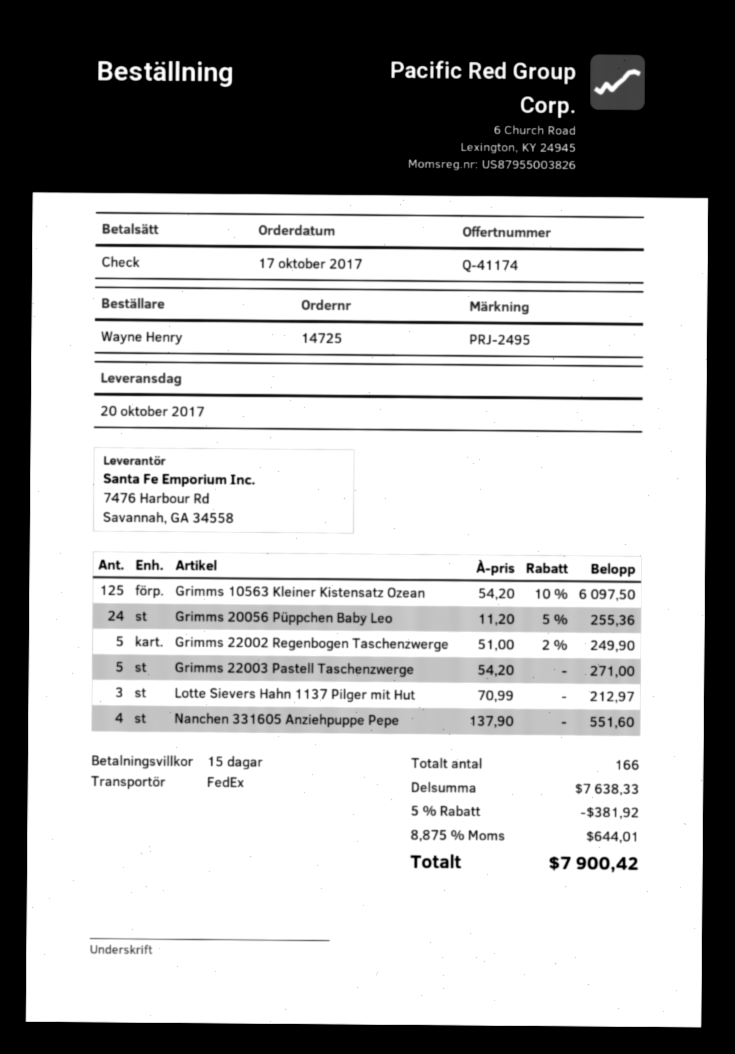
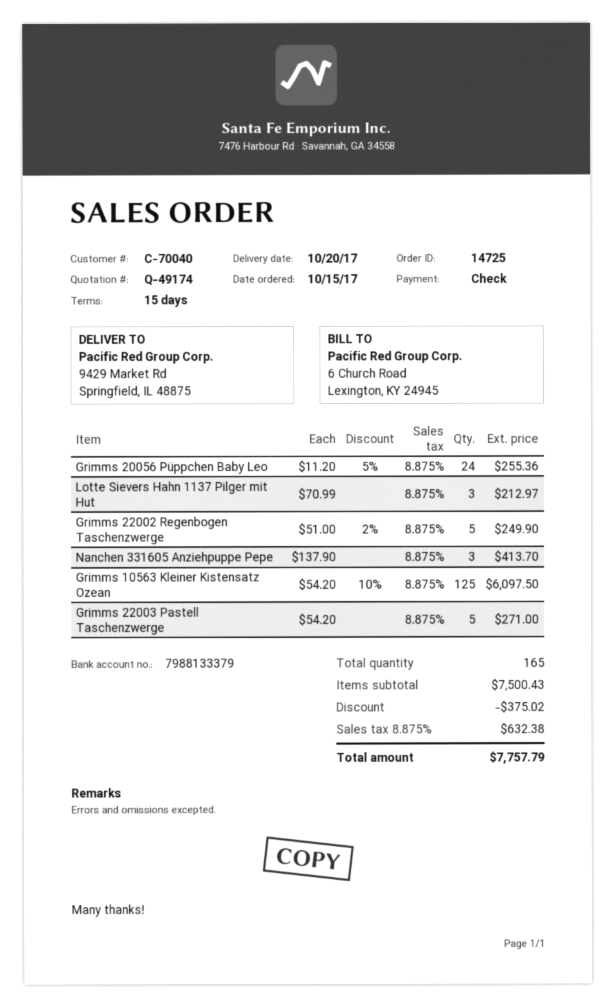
quote number: Q-41174 -> Q-49174
order date: 2017-10-17 -> 2017-10-15
Nanchen 331605 Anziehpuppe Pepe: 4 x 137.90 = 551.60 -> 3 x 137.90 = 413.70
total quantity: 166 -> 165
subtotal: 7638.33 -> 7500.43
discount: 381.92 -> 375.02
tax: 8.875% = 644.01 -> 8.875% = 632.38
total: 7900.42 -> 7757.79

